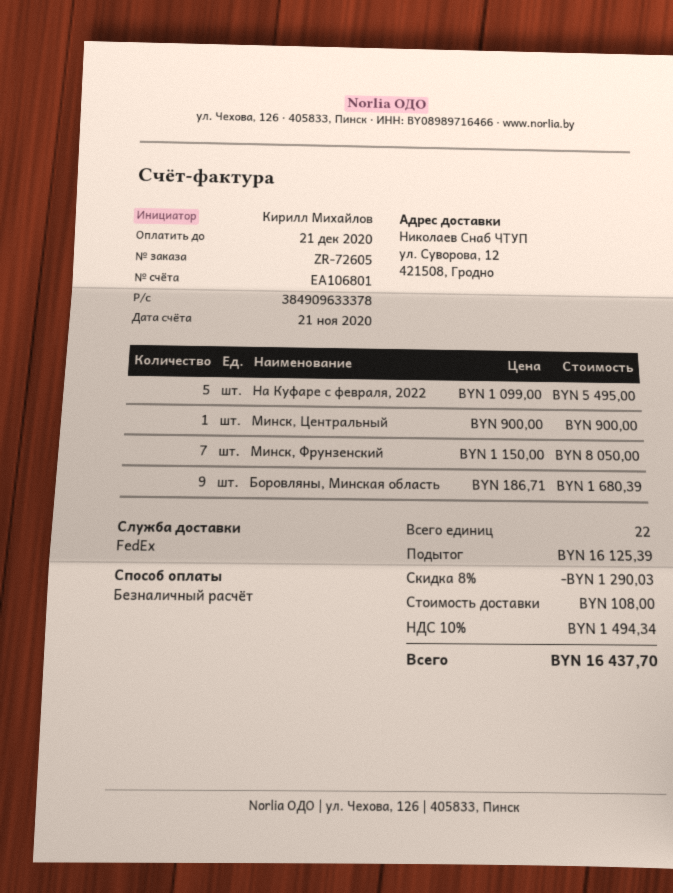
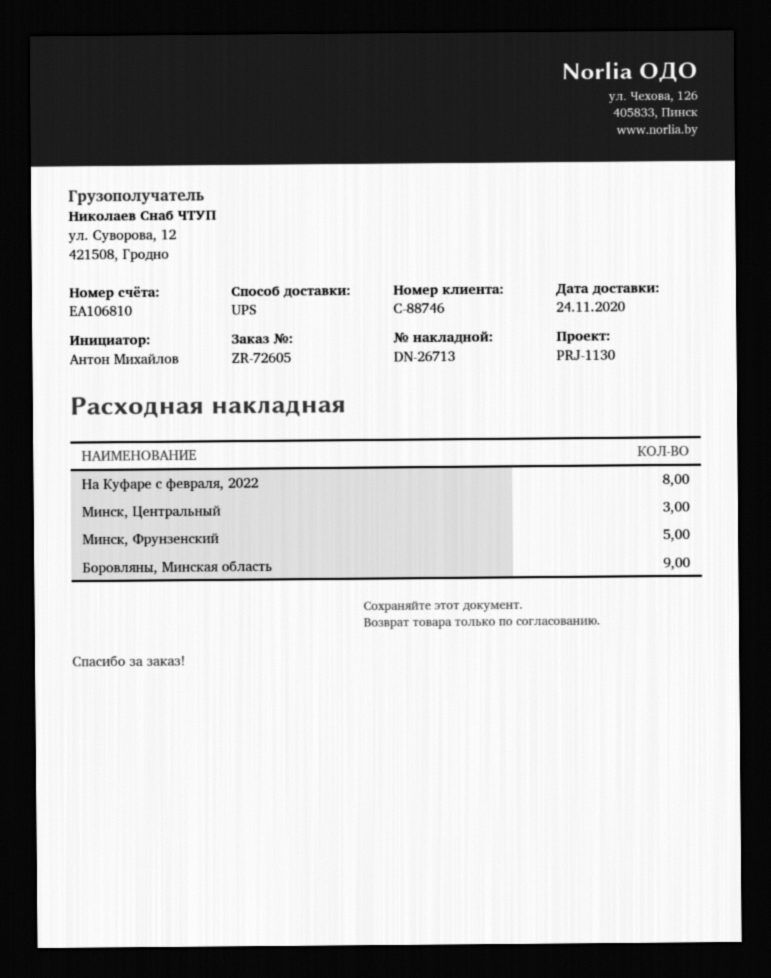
invoice number: EA106801 -> EA106810
ordered by: Кирилл Михайлов -> Антон Михайлов
shipping method: FedEx -> UPS
На Куфаре с февраля, 2022: 5 -> 8
Минск, Центральный: 1 -> 3
Минск, Фрунзенский: 7 -> 5

